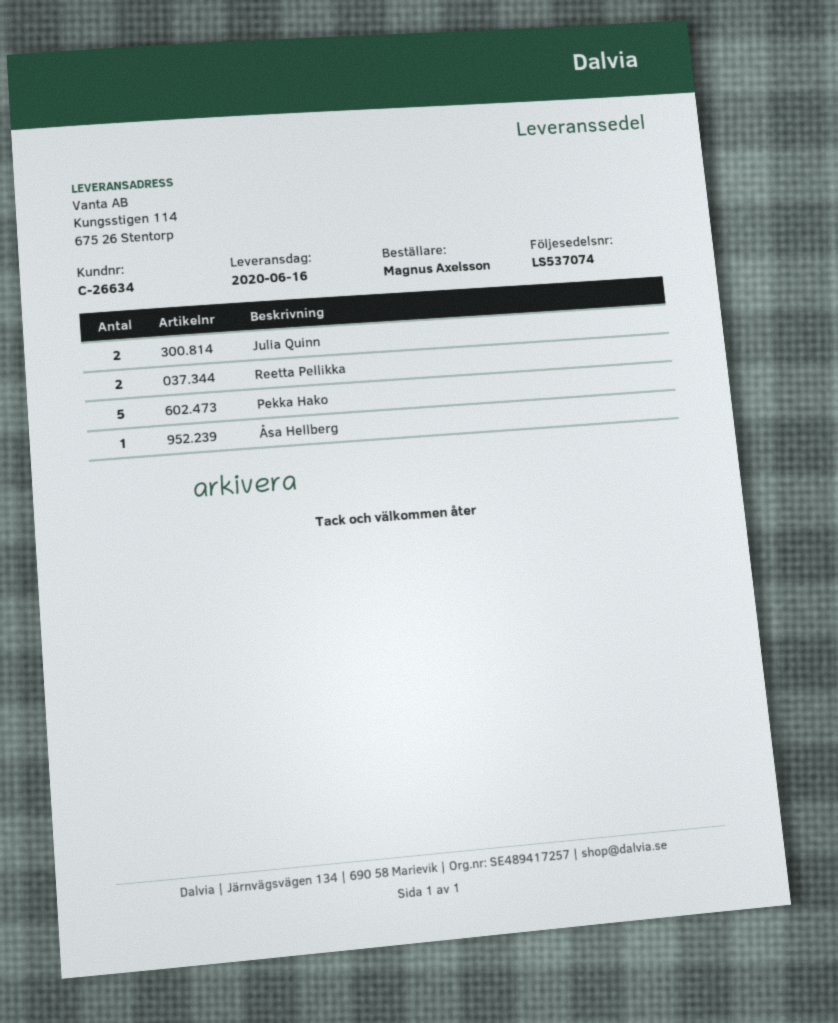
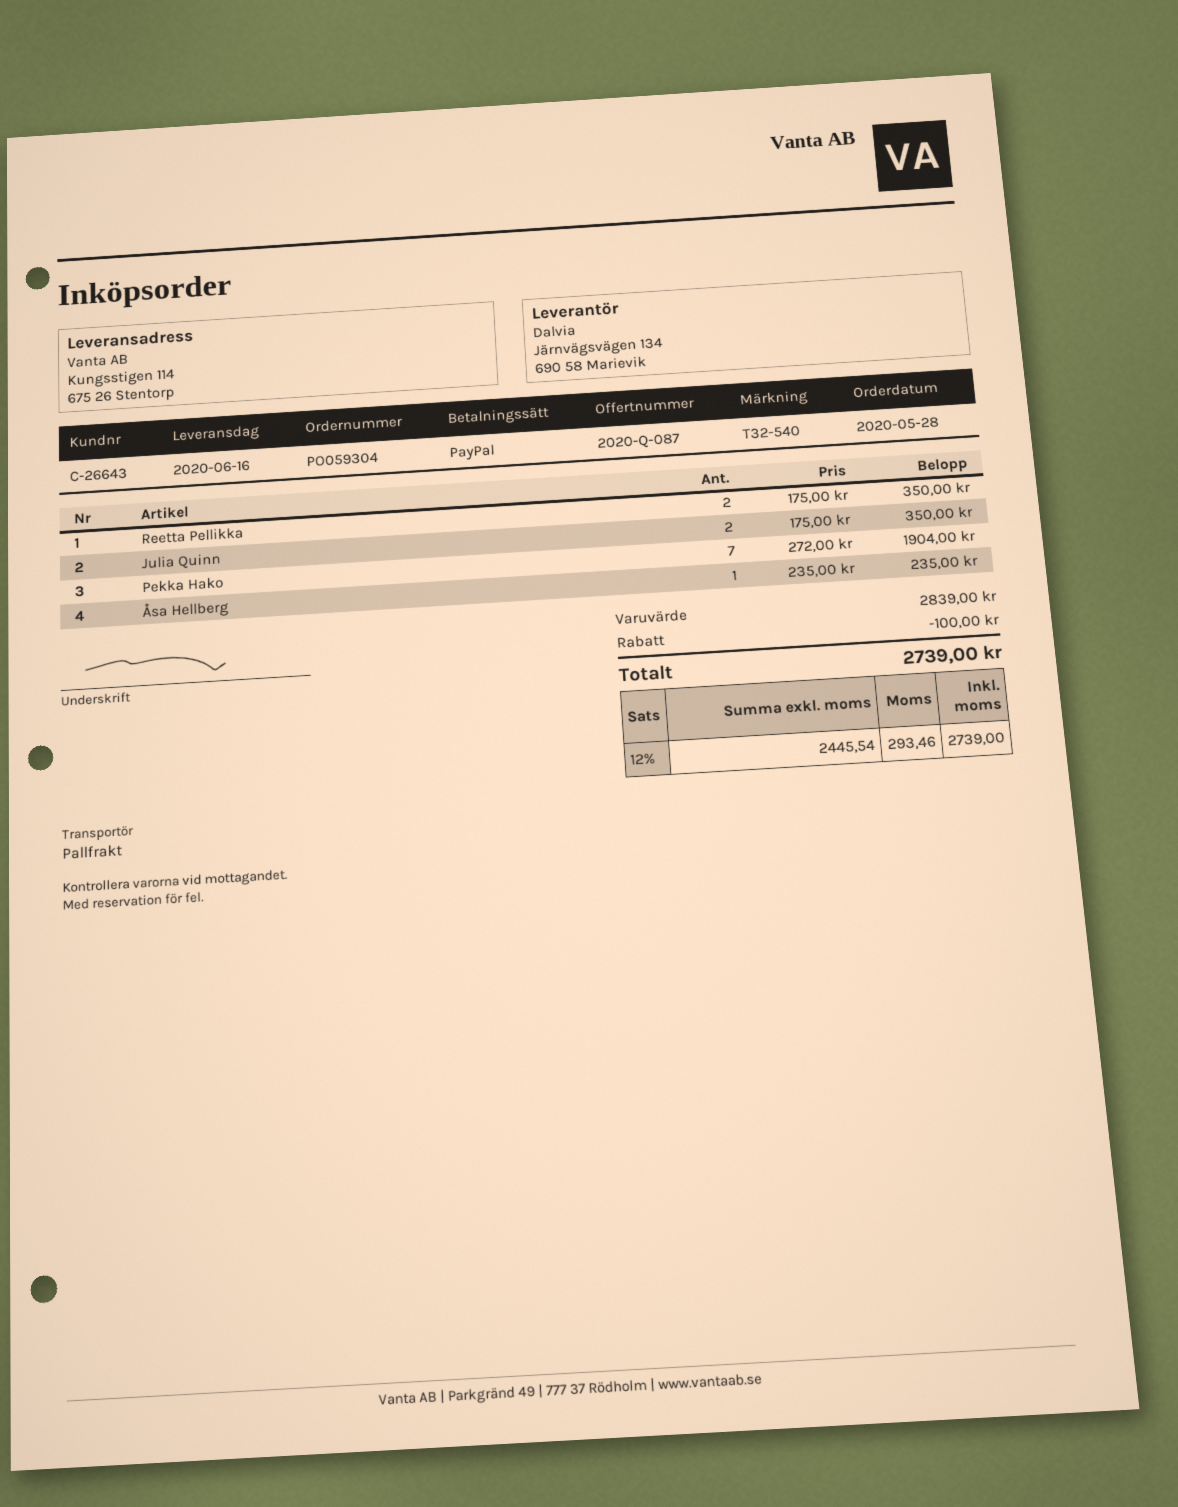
customer number: C-26634 -> C-26643
Pekka Hako: 5 -> 7

